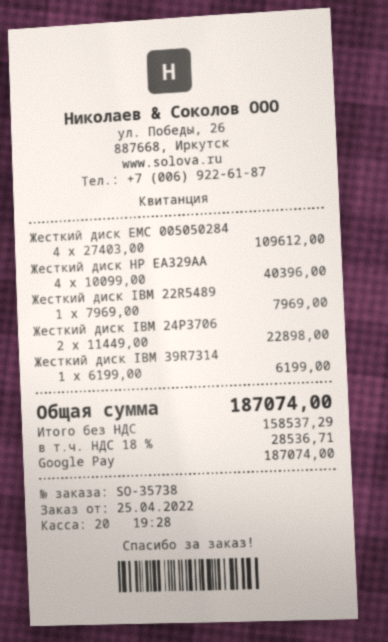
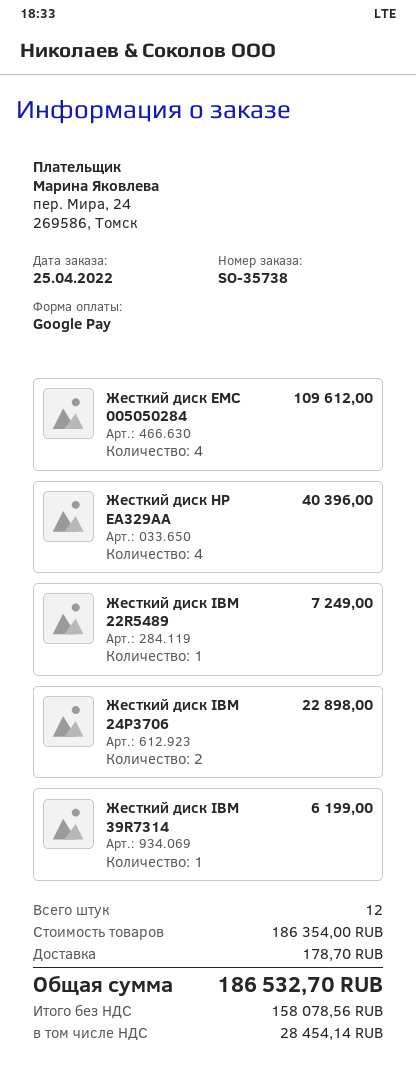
Жесткий диск IBM 22R5489: 1 for 7969.00 -> 1 for 7249.00
shipping: none -> 178.70
net: 158537.29 -> 158078.56
tax: 28536.71 -> 28454.14
total: 187074.00 -> 186532.70

